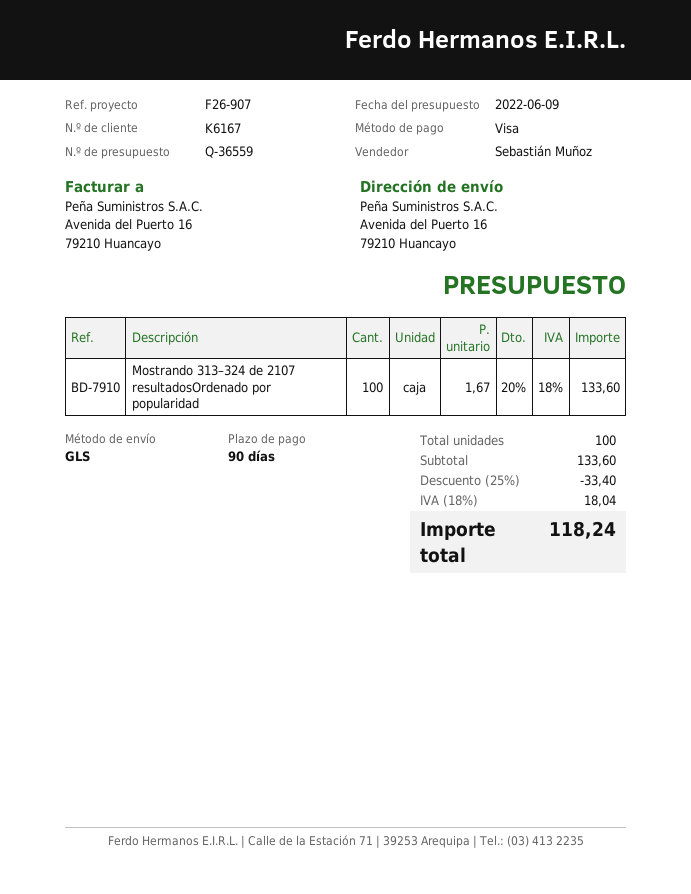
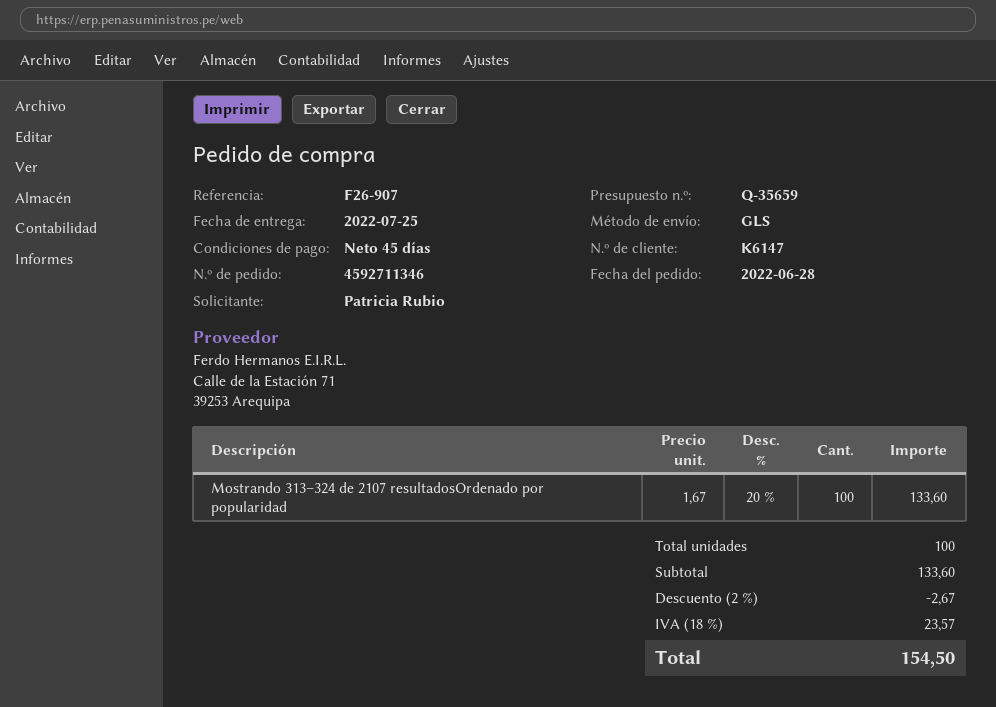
quote number: Q-36559 -> Q-35659
payment terms: 90 days -> 45 days
customer number: K6167 -> K6147
discount: 25% = 33.40 -> 2% = 2.67
tax: 18% = 18.04 -> 18% = 23.57
total: 118.24 -> 154.50

